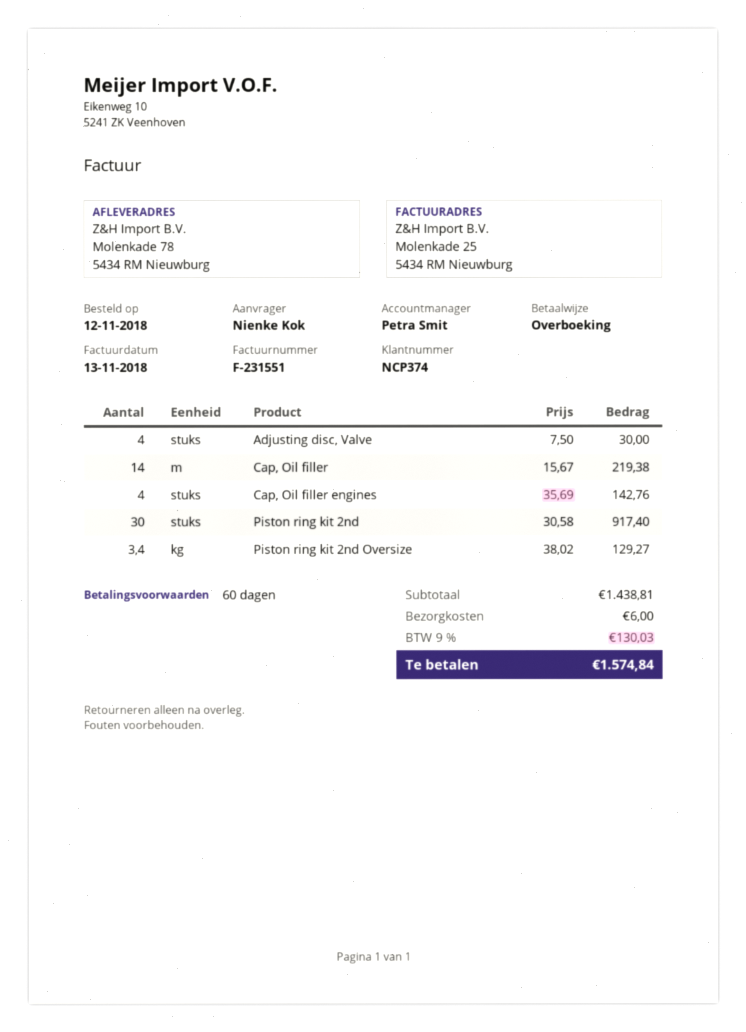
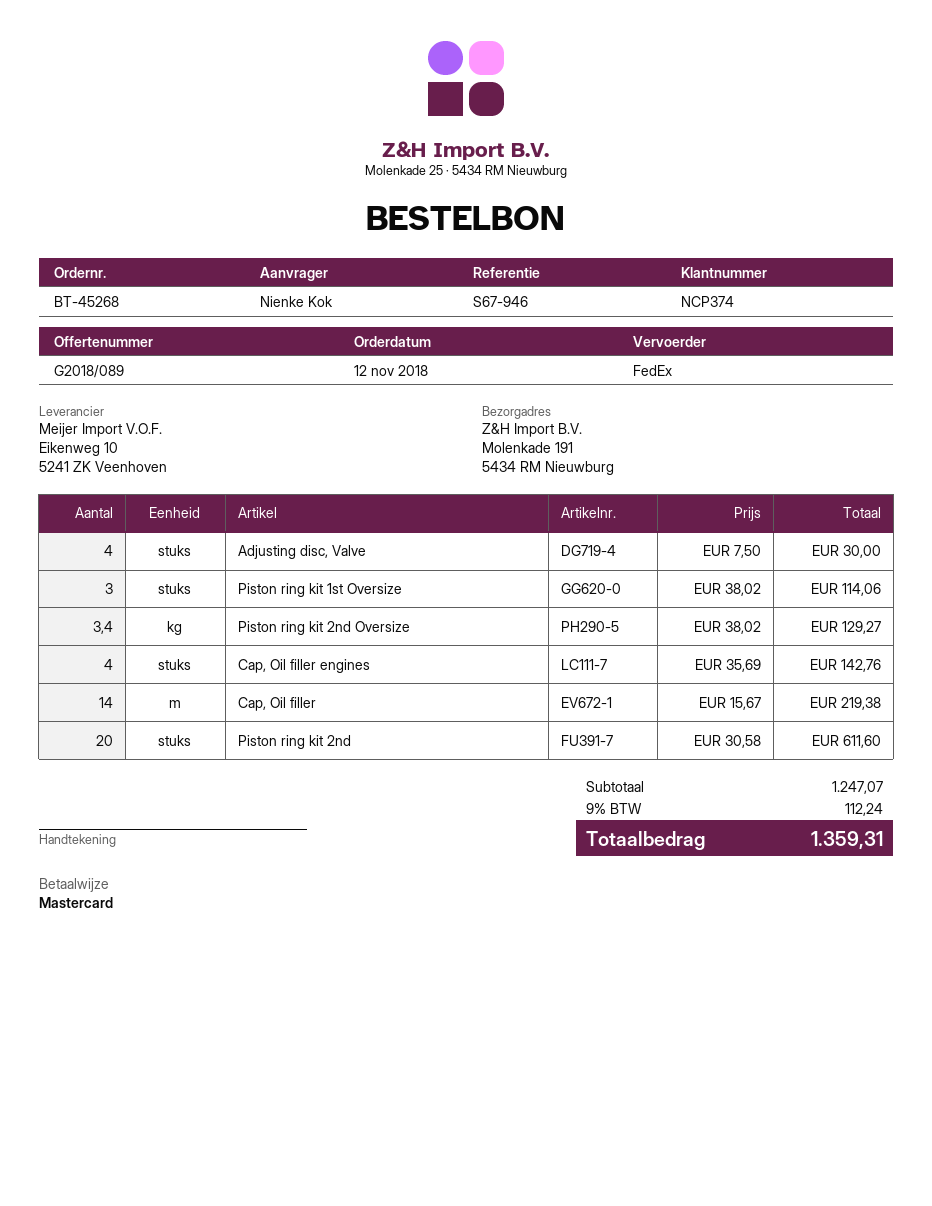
payment method: bank transfer -> Mastercard
ship to: Molenkade 78, 5434 RM Nieuwburg -> Molenkade 191, 5434 RM Nieuwburg
Piston ring kit 2nd: 30 x 30.58 = 917.40 -> 20 x 30.58 = 611.60
Piston ring kit 1st Oversize: none -> 3 x 38.02 = 114.06
subtotal: 1438.81 -> 1247.07
shipping: 6.00 -> none
tax: 9% = 130.03 -> 9% = 112.24
total: 1574.84 -> 1359.31

